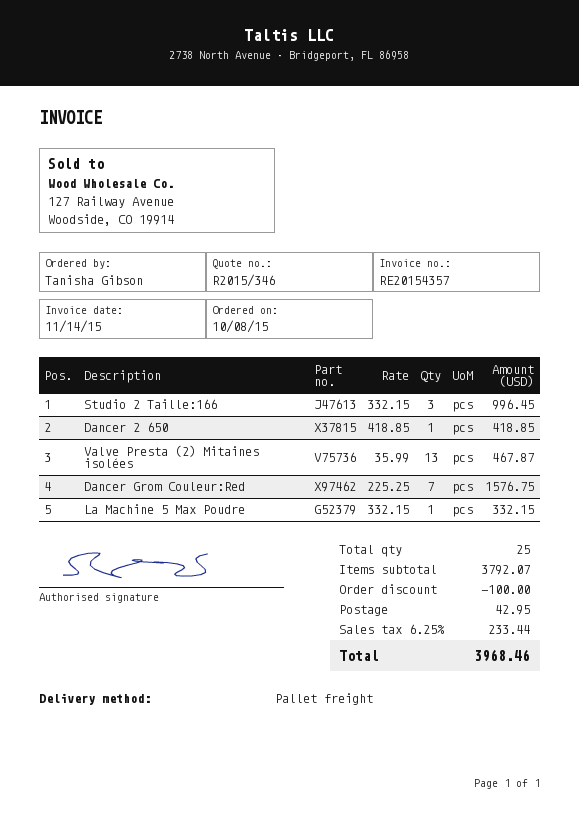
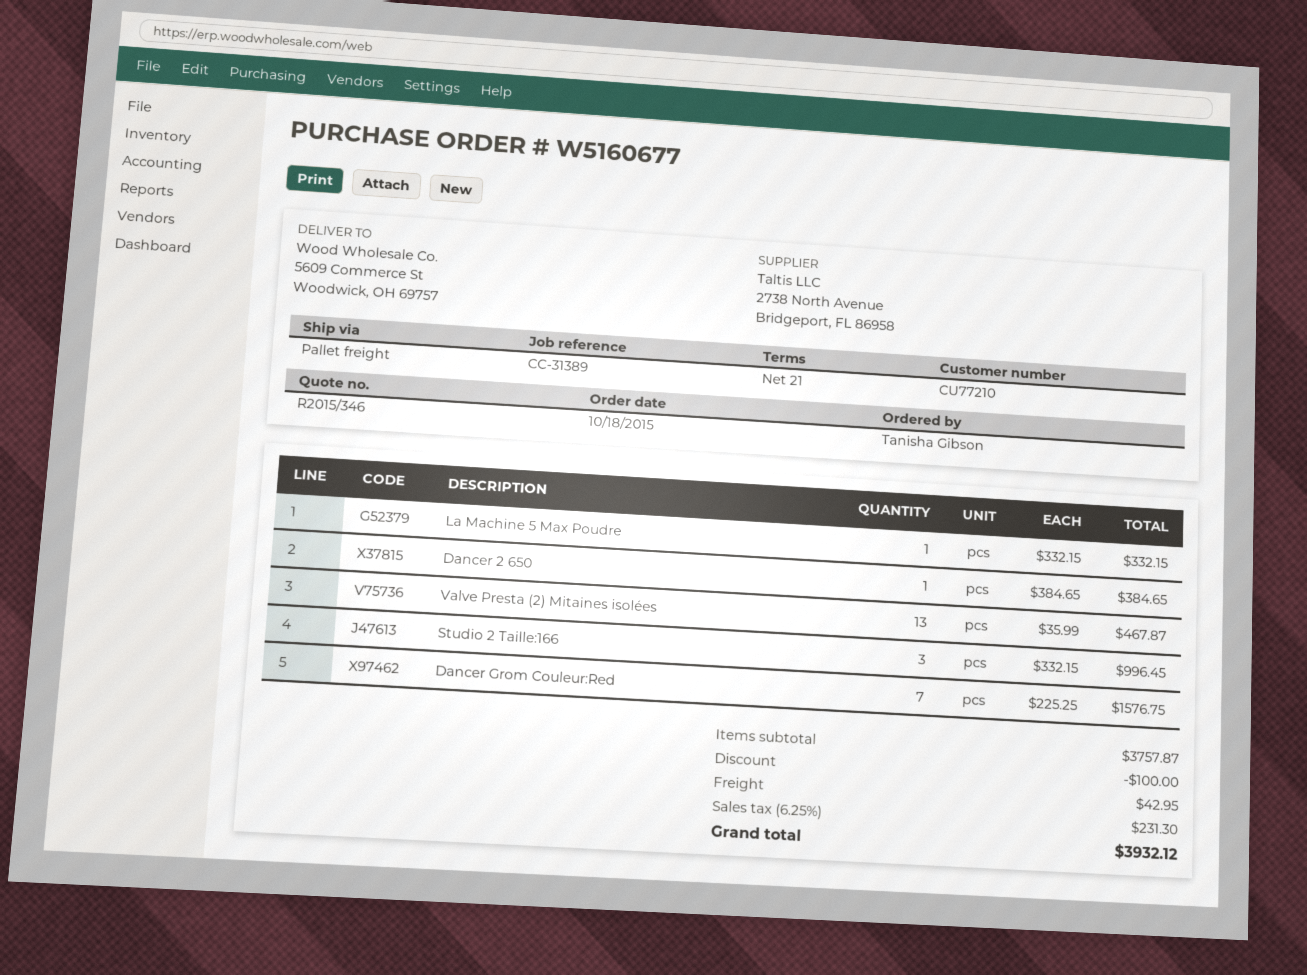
order date: 2015-10-08 -> 2015-10-18
Dancer 2 650: 1 x 418.85 = 418.85 -> 1 x 384.65 = 384.65
subtotal: 3792.07 -> 3757.87
tax: 6.25% = 233.44 -> 6.25% = 231.30
total: 3968.46 -> 3932.12

